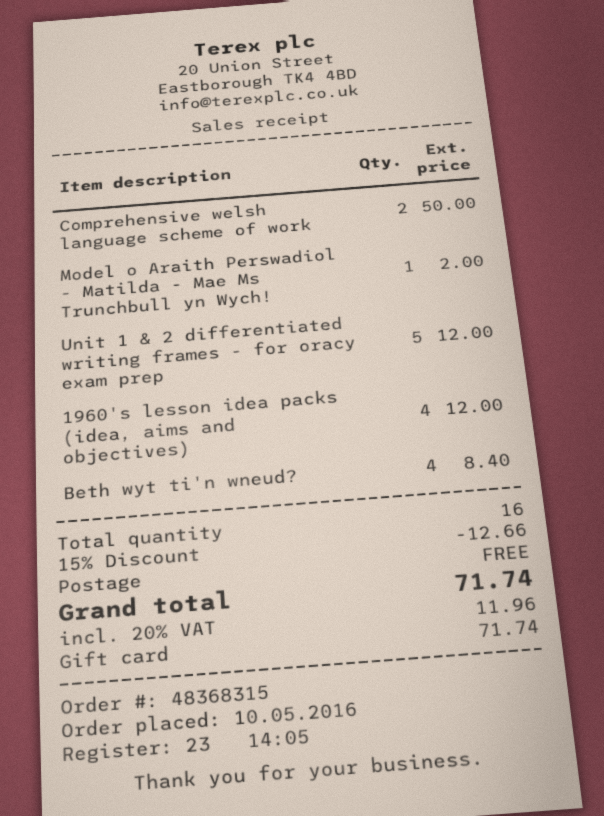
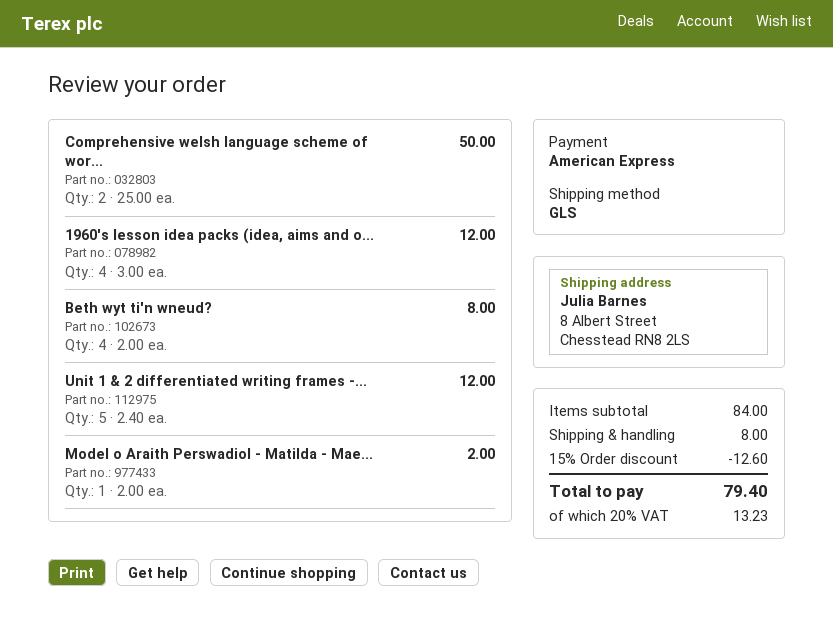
payment method: gift card -> American Express
Beth wyt ti'n wneud?: 4 for 8.40 -> 4 for 8.00
discount: 15% = 12.66 -> 15% = 12.60
shipping: 0.00 -> 8.00
tax: 20% = 11.96 -> 20% = 13.23
total: 71.74 -> 79.40

